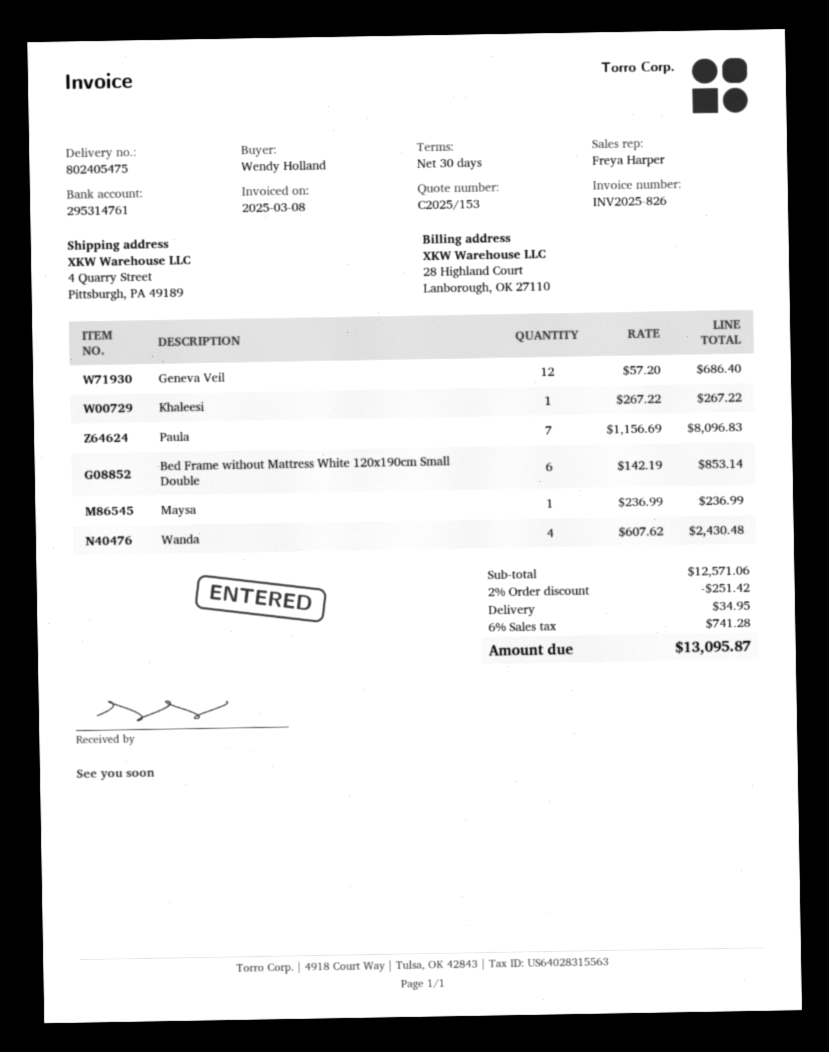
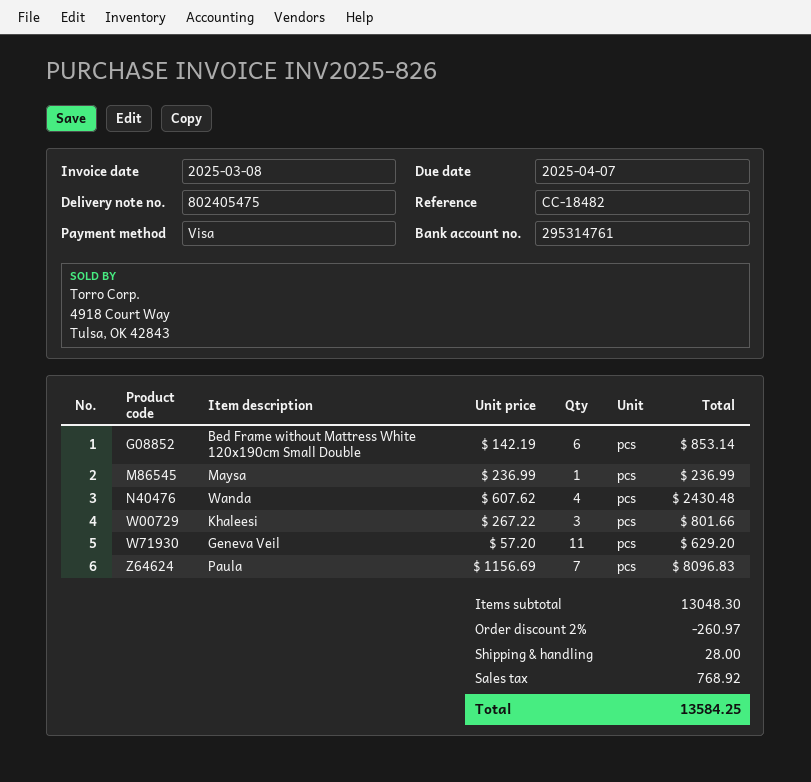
Geneva Veil: 12 x 57.20 = 686.40 -> 11 x 57.20 = 629.20
Khaleesi: 1 x 267.22 = 267.22 -> 3 x 267.22 = 801.66
subtotal: 12571.06 -> 13048.30
discount: 2% = 251.42 -> 2% = 260.97
shipping: 34.95 -> 28.00
tax: 741.28 -> 768.92
total: 13095.87 -> 13584.25

